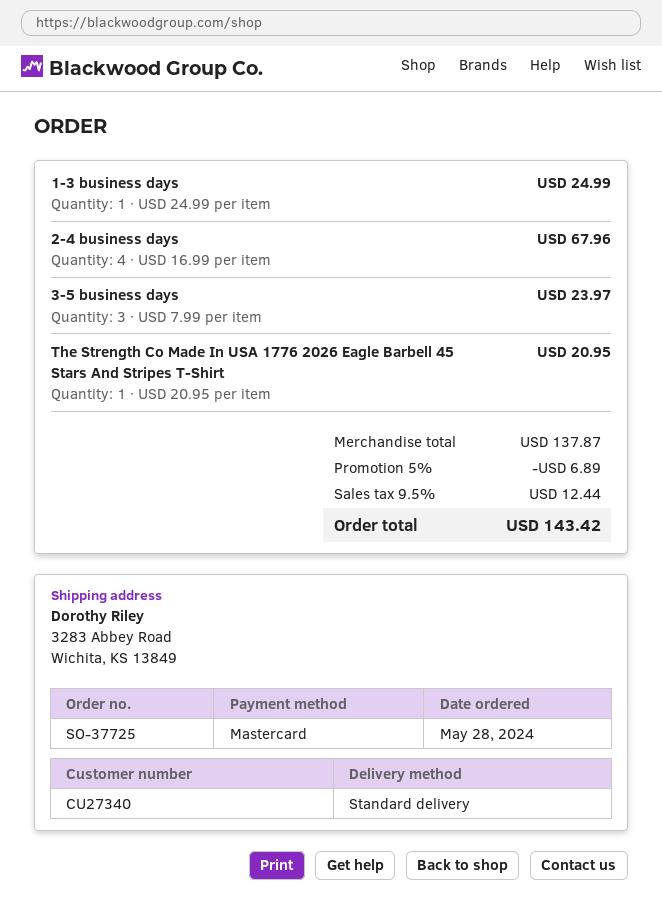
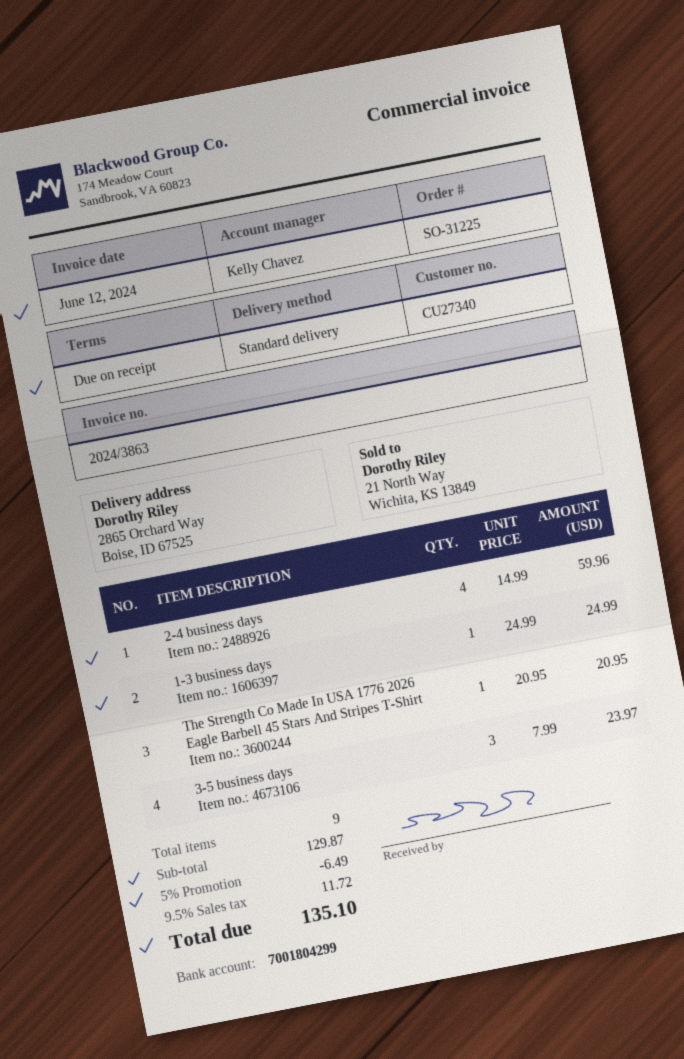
order number: SO-37725 -> SO-31225
ship to: 3283 Abbey Road, Wichita, KS 13849 -> 2865 Orchard Way, Boise, ID 67525
2-4 business days: 4 x 16.99 = 67.96 -> 4 x 14.99 = 59.96
subtotal: 137.87 -> 129.87
discount: 5% = 6.89 -> 5% = 6.49
tax: 9.5% = 12.44 -> 9.5% = 11.72
total: 143.42 -> 135.10

